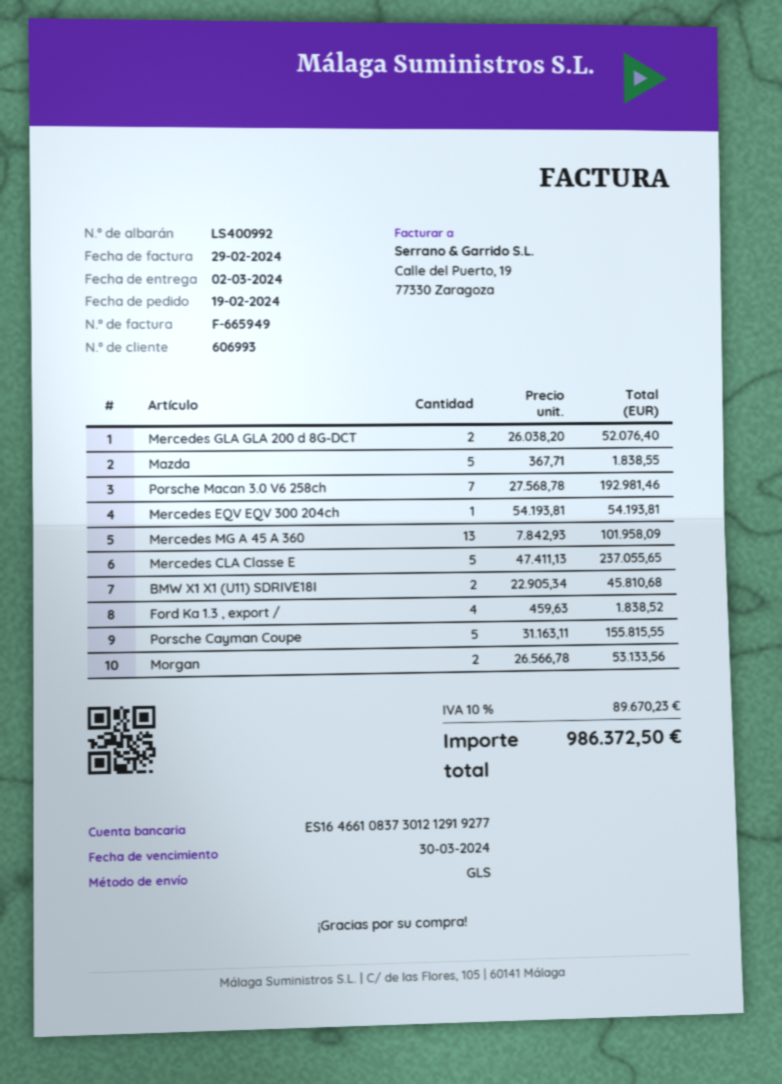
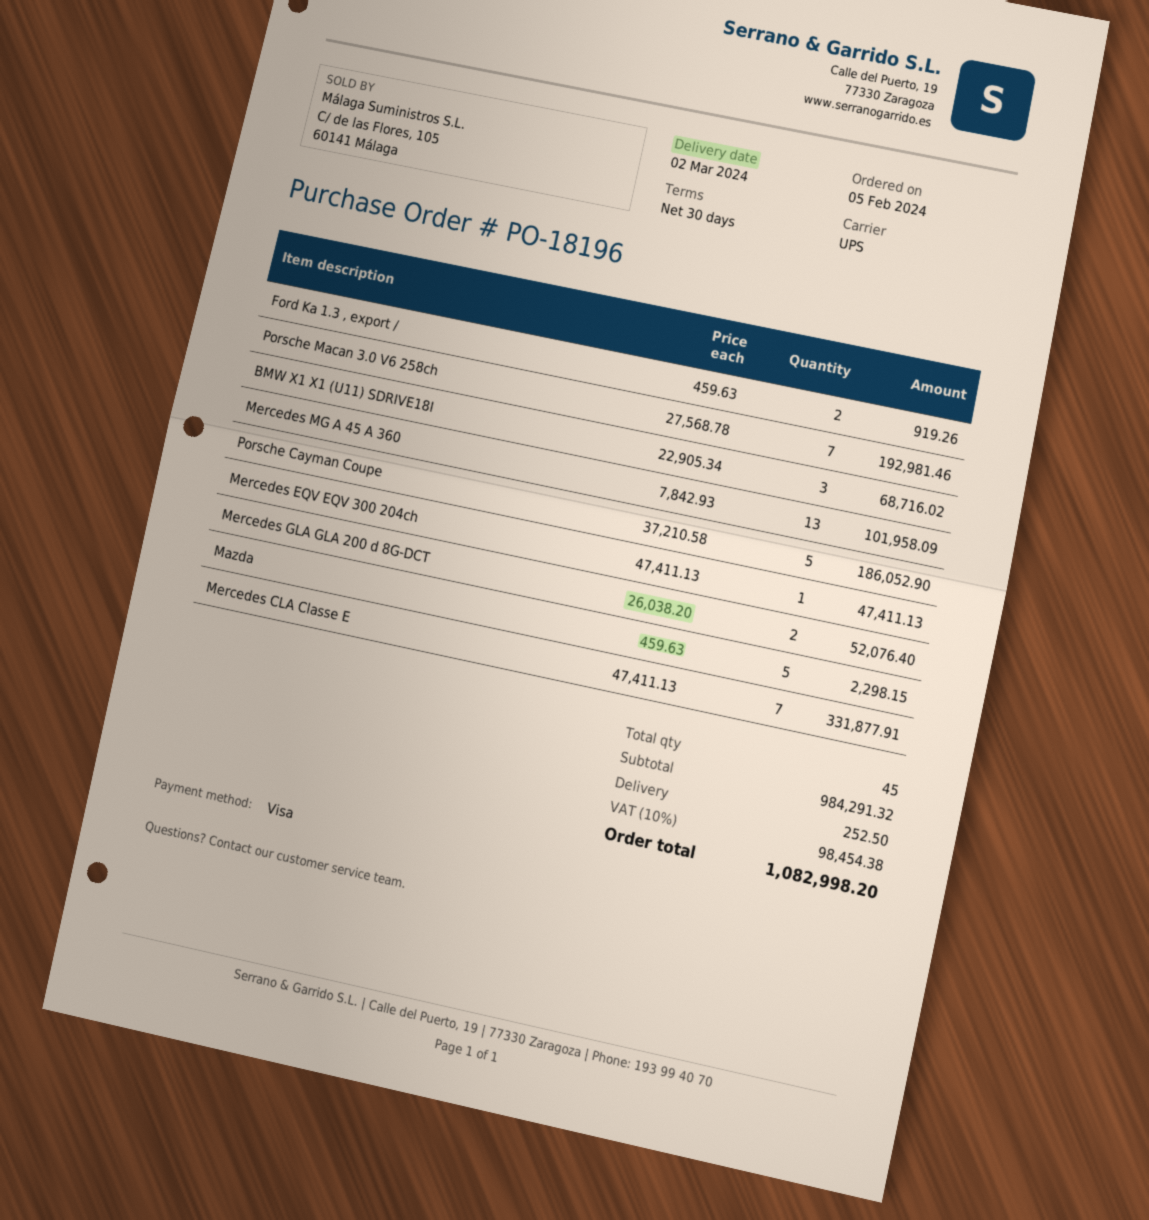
order date: 2024-02-19 -> 2024-02-05
shipping method: GLS -> UPS
Mazda: 5 x 367.71 = 1838.55 -> 5 x 459.63 = 2298.15
Mercedes EQV EQV 300 204ch: 1 x 54193.81 = 54193.81 -> 1 x 47411.13 = 47411.13
Mercedes CLA Classe E: 5 x 47411.13 = 237055.65 -> 7 x 47411.13 = 331877.91
BMW X1 X1 (U11) SDRIVE18I: 2 x 22905.34 = 45810.68 -> 3 x 22905.34 = 68716.02
Ford Ka 1.3 , export /: 4 x 459.63 = 1838.52 -> 2 x 459.63 = 919.26
Porsche Cayman Coupe: 5 x 31163.11 = 155815.55 -> 5 x 37210.58 = 186052.90
Morgan: 2 x 26566.78 = 53133.56 -> none
shipping: none -> 252.50
tax: 10% = 89670.23 -> 10% = 98454.38
total: 986372.50 -> 1082998.20

